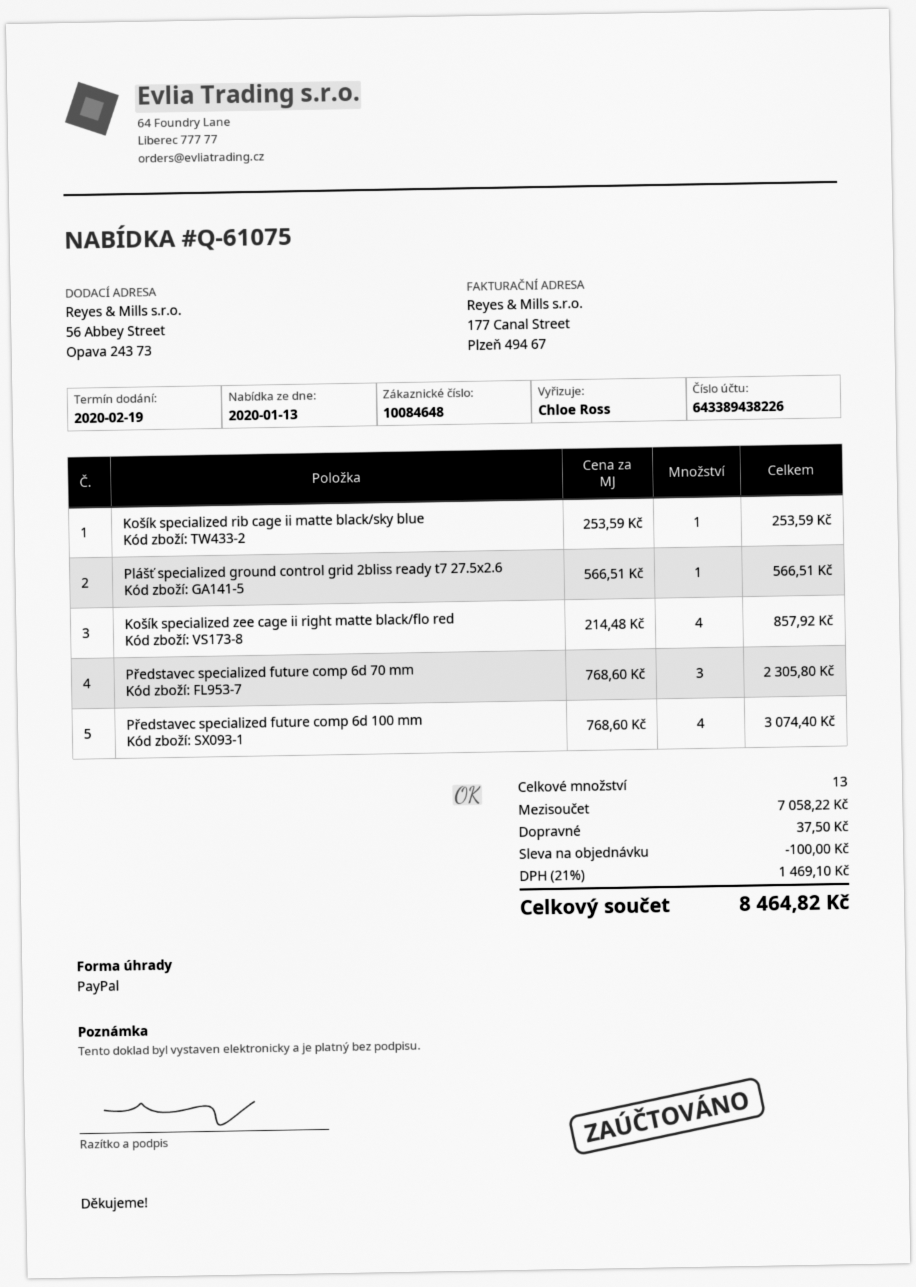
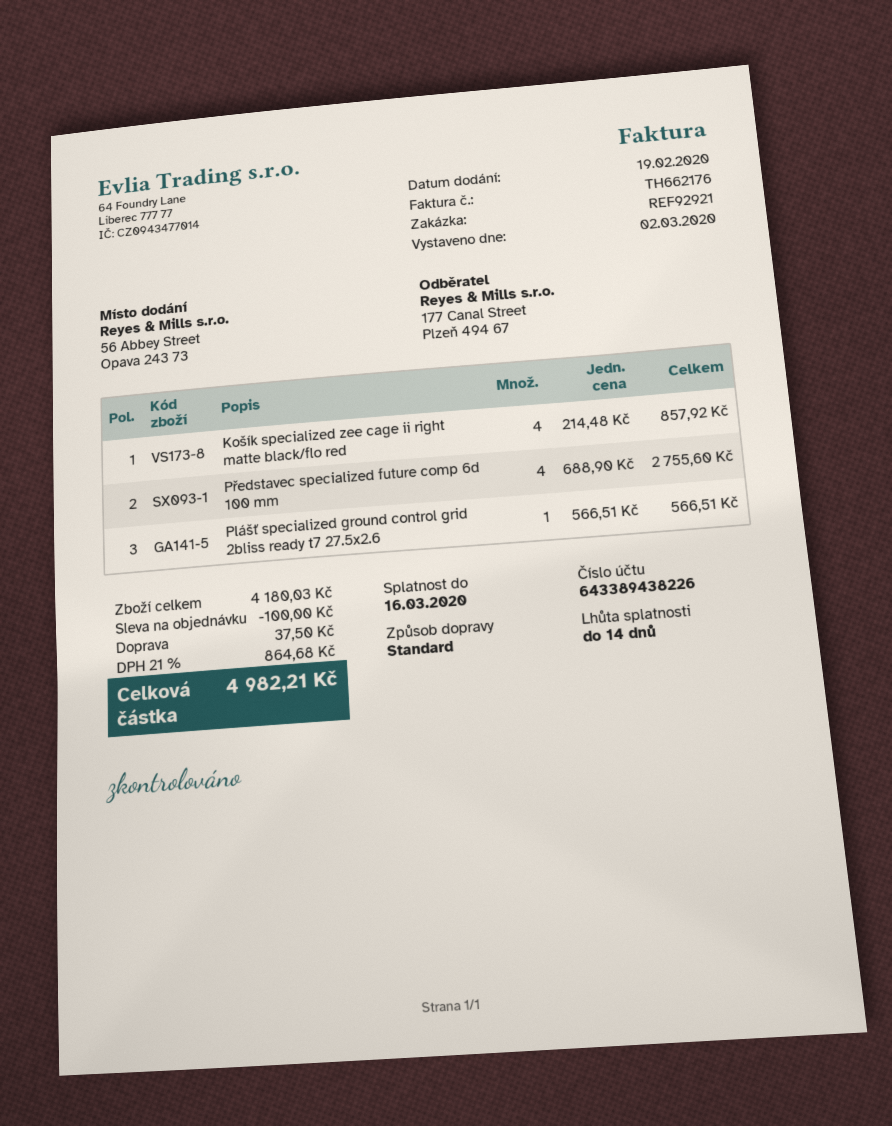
Košík specialized rib cage ii matte black/sky blue: 1 x 253.59 = 253.59 -> none
Představec specialized future comp 6d 70 mm: 3 x 768.60 = 2305.80 -> none
Představec specialized future comp 6d 100 mm: 4 x 768.60 = 3074.40 -> 4 x 688.90 = 2755.60
subtotal: 7058.22 -> 4180.03
tax: 21% = 1469.10 -> 21% = 864.68
total: 8464.82 -> 4982.21

